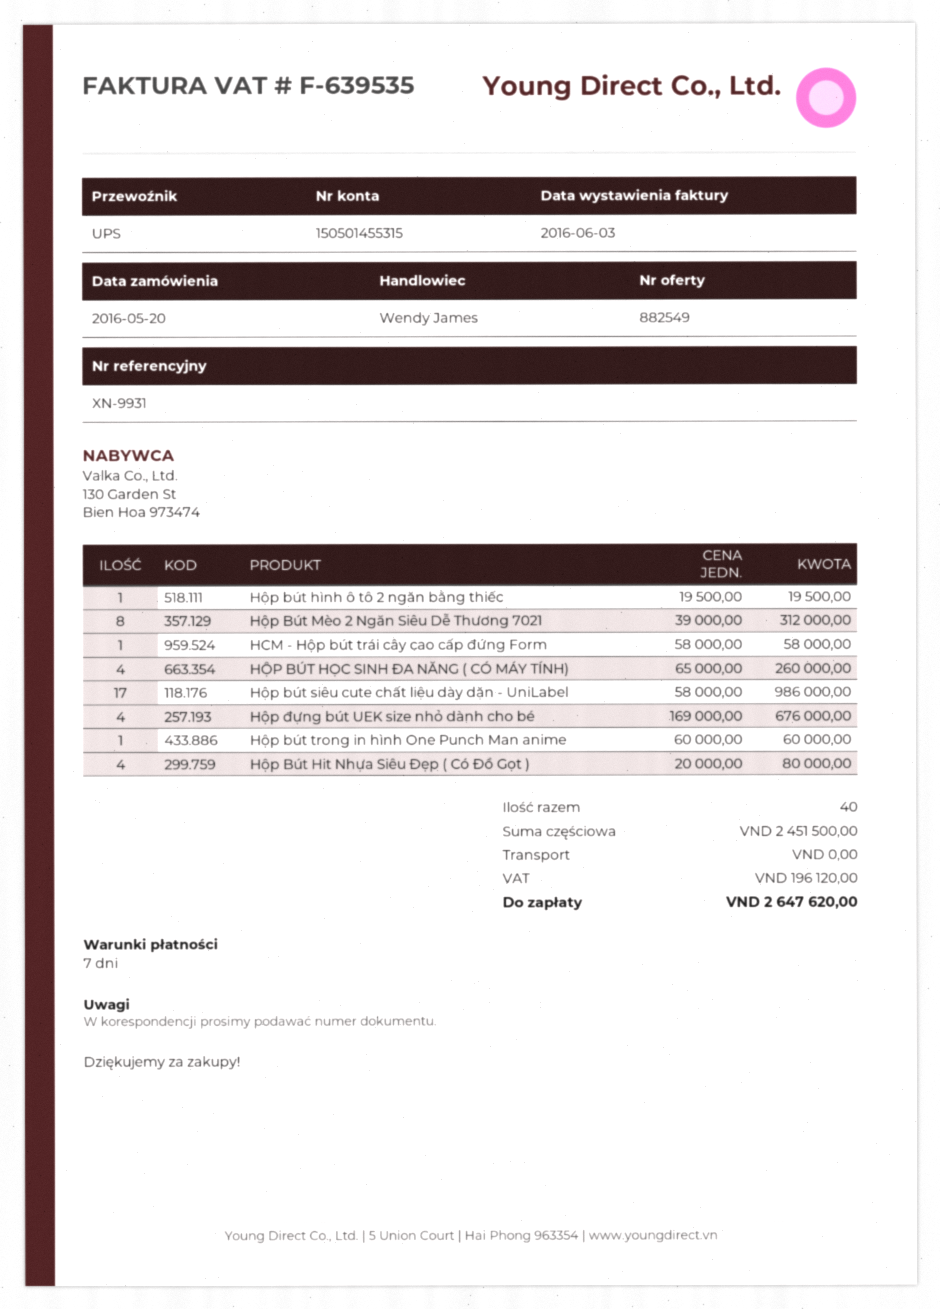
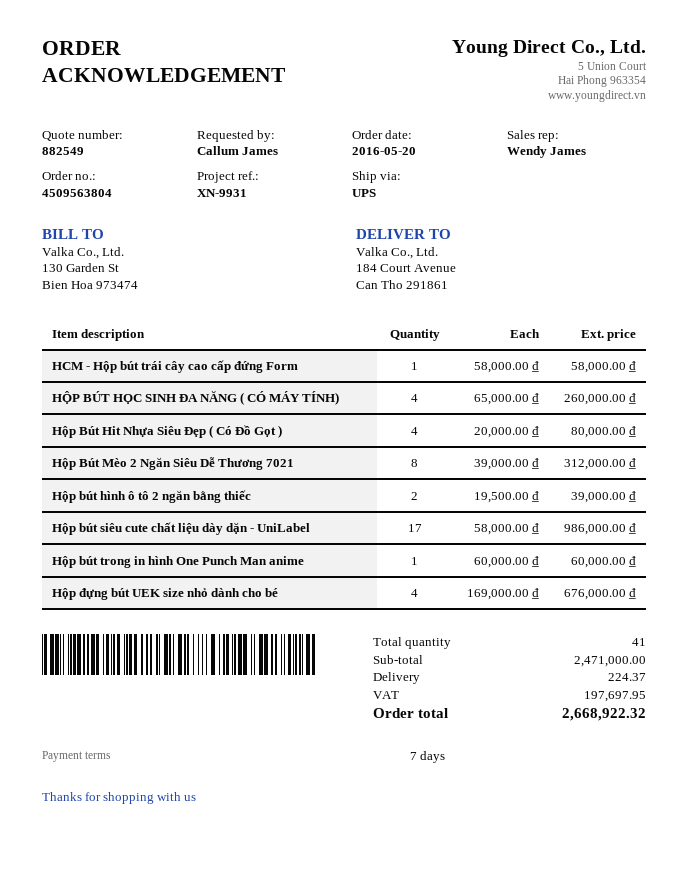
Hộp bút hình ô tô 2 ngăn bằng thiếc: 1 x 19500.00 = 19500.00 -> 2 x 19500.00 = 39000.00
total quantity: 40 -> 41
subtotal: 2451500.00 -> 2471000.00
shipping: 0.00 -> 224.37
tax: 196120.00 -> 197697.95
total: 2647620.00 -> 2668922.32

